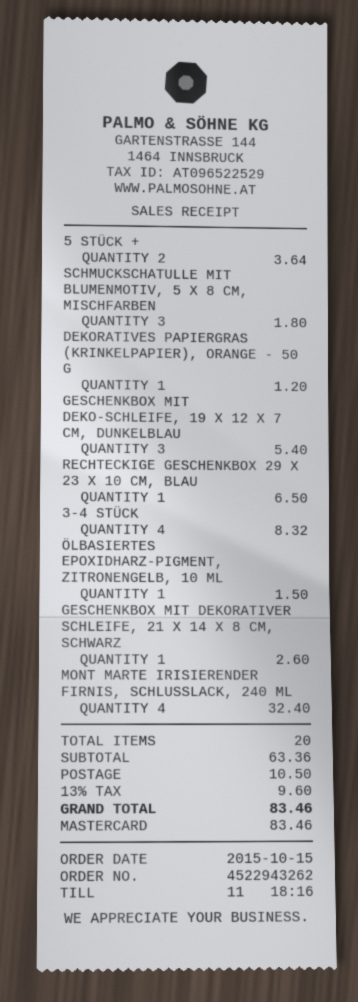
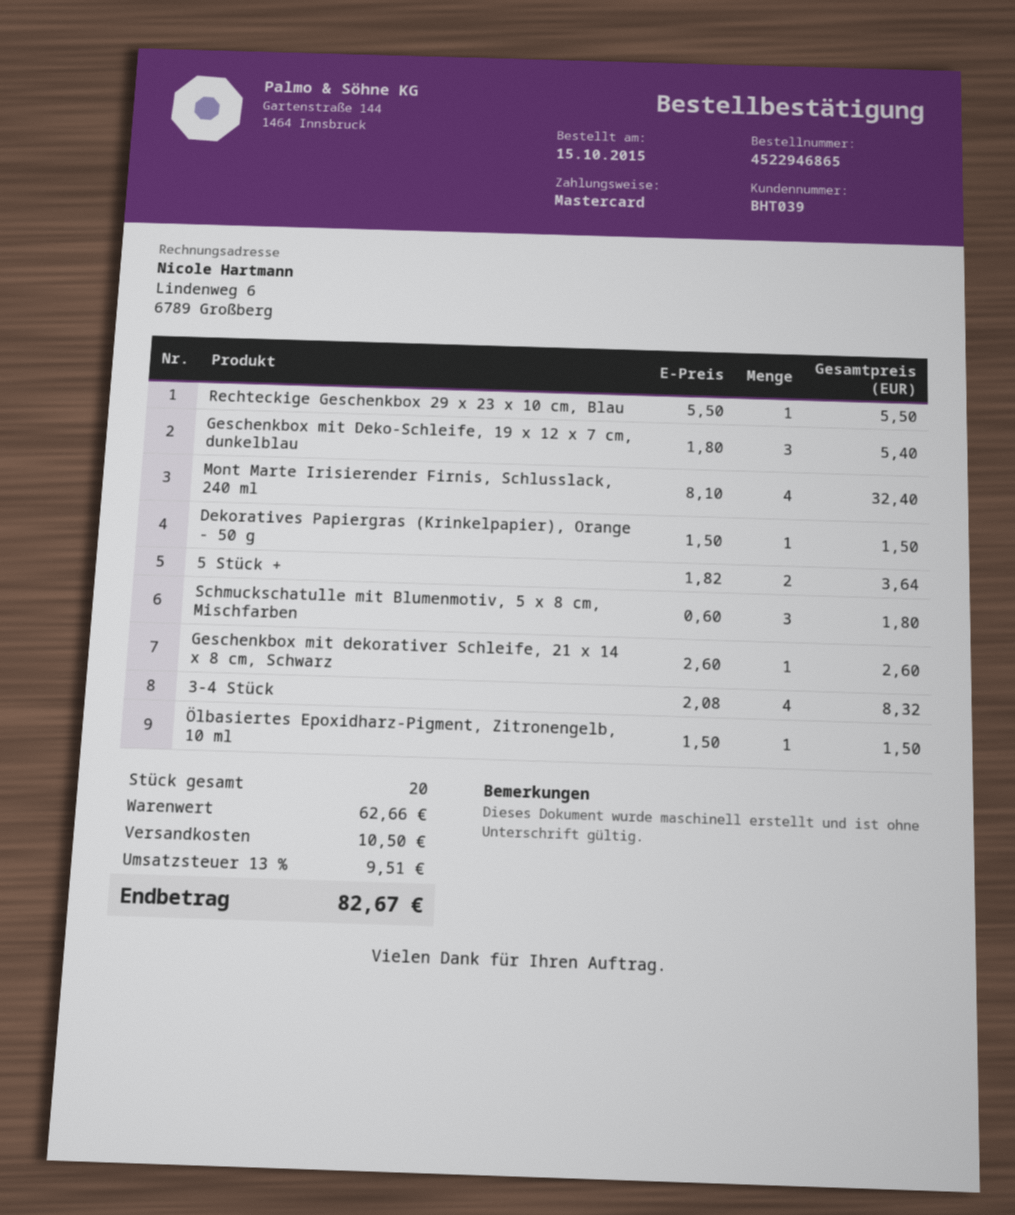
order number: 4522943262 -> 4522946865
DEKORATIVES PAPIERGRAS (KRINKELPAPIER), ORANGE - 50 G: 1 for 1.20 -> 1 for 1.50
RECHTECKIGE GESCHENKBOX 29 X 23 X 10 CM, BLAU: 1 for 6.50 -> 1 for 5.50
subtotal: 63.36 -> 62.66
tax: 13% = 9.60 -> 13% = 9.51
total: 83.46 -> 82.67

